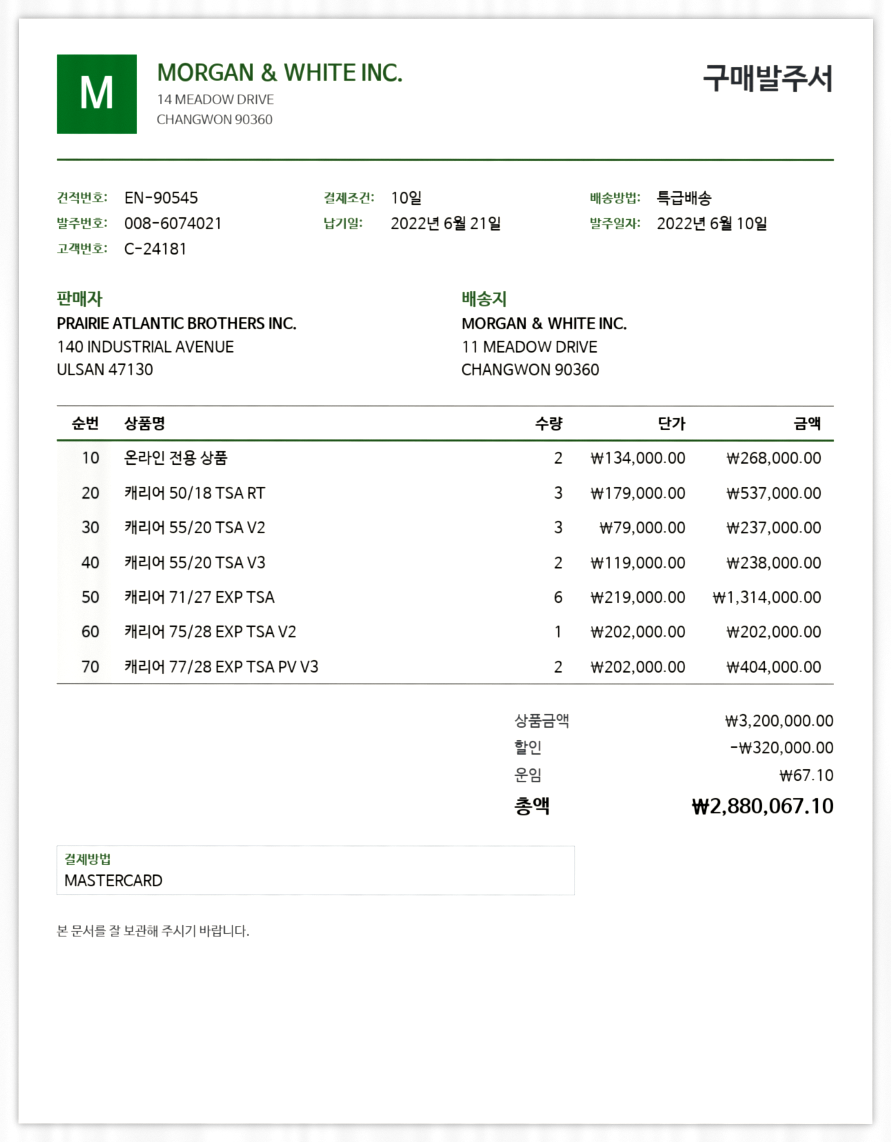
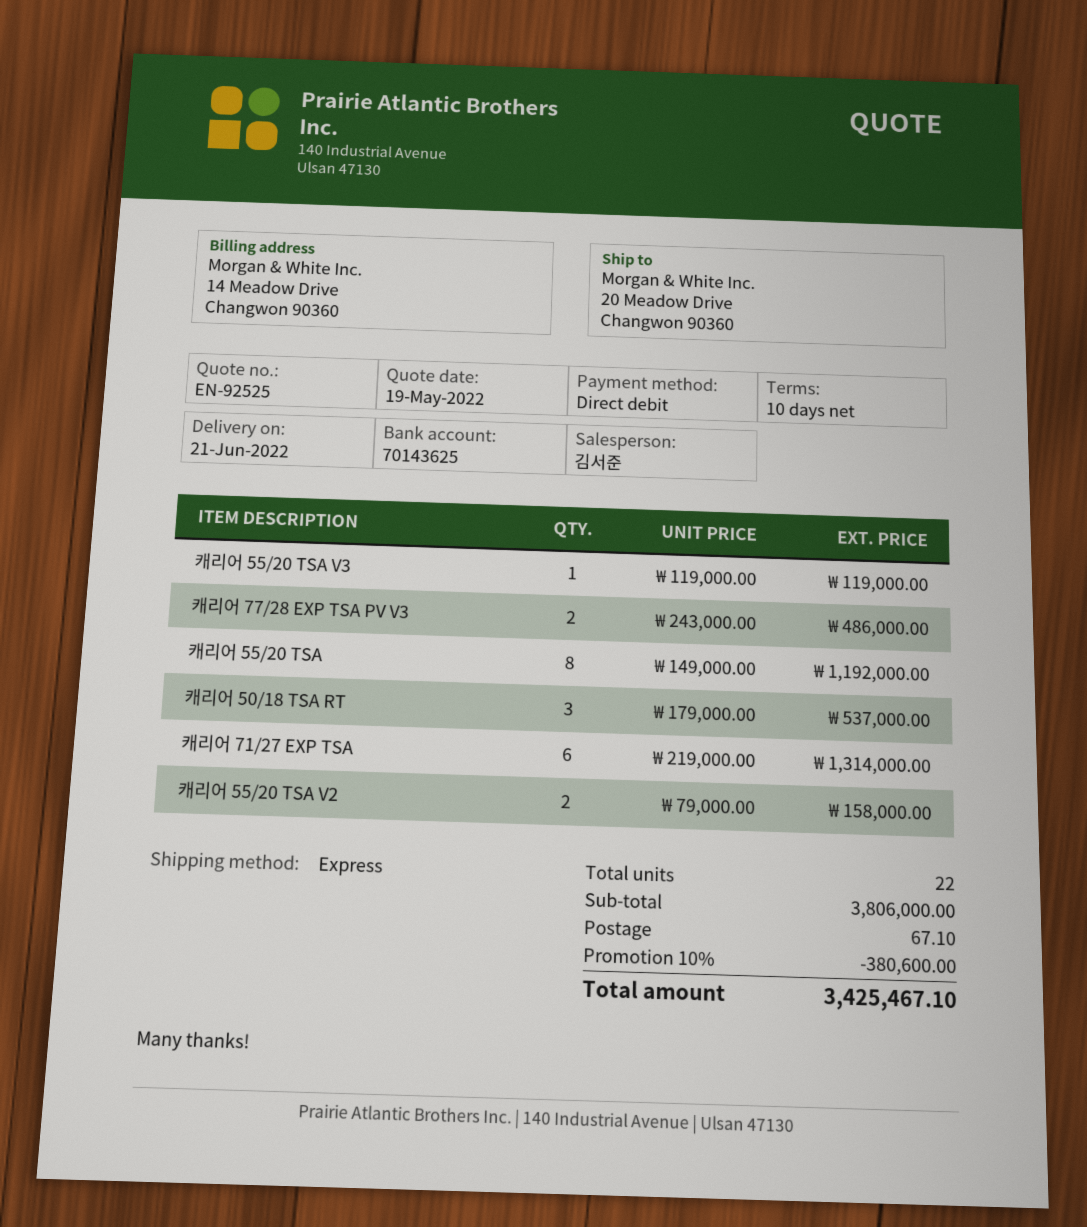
quote number: EN-90545 -> EN-92525
payment method: Mastercard -> direct debit
ship to: 11 MEADOW DRIVE, CHANGWON 90360 -> 20 Meadow Drive, Changwon 90360
온라인 전용 상품: 2 x 134000.00 = 268000.00 -> none
캐리어 55/20 TSA V2: 3 x 79000.00 = 237000.00 -> 2 x 79000.00 = 158000.00
캐리어 55/20 TSA V3: 2 x 119000.00 = 238000.00 -> 1 x 119000.00 = 119000.00
캐리어 75/28 EXP TSA V2: 1 x 202000.00 = 202000.00 -> none
캐리어 77/28 EXP TSA PV V3: 2 x 202000.00 = 404000.00 -> 2 x 243000.00 = 486000.00
캐리어 55/20 TSA: none -> 8 x 149000.00 = 1192000.00
subtotal: 3200000.00 -> 3806000.00
discount: 320000.00 -> 380600.00
total: 2880067.10 -> 3425467.10

